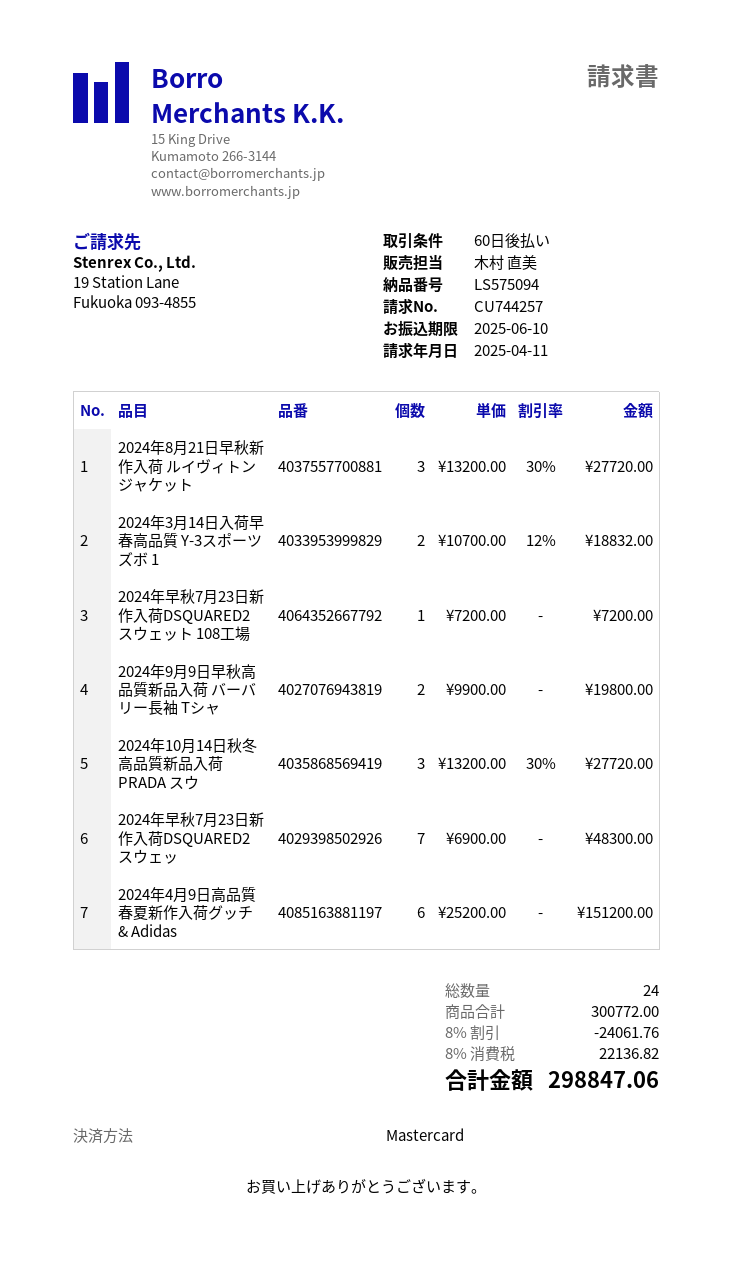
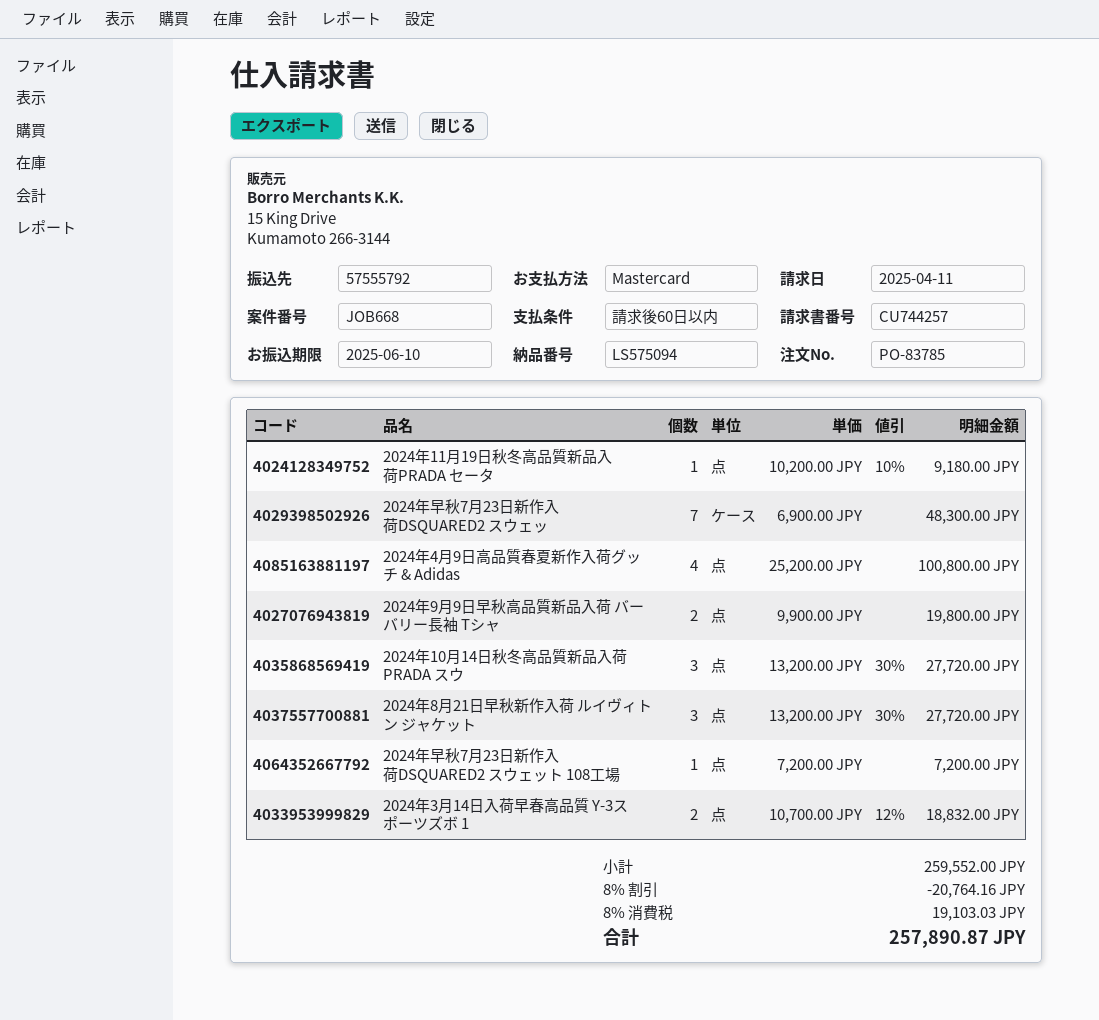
2024年4月9日高品質春夏新作入荷グッチ & Adidas: 6 x 25200.00 = 151200.00 -> 4 x 25200.00 = 100800.00
2024年11月19日秋冬高品質新品入荷PRADA セータ: none -> 1 x 10200.00 - 10% = 9180.00
subtotal: 300772.00 -> 259552.00
discount: 8% = 24061.76 -> 8% = 20764.16
tax: 8% = 22136.82 -> 8% = 19103.03
total: 298847.06 -> 257890.87

